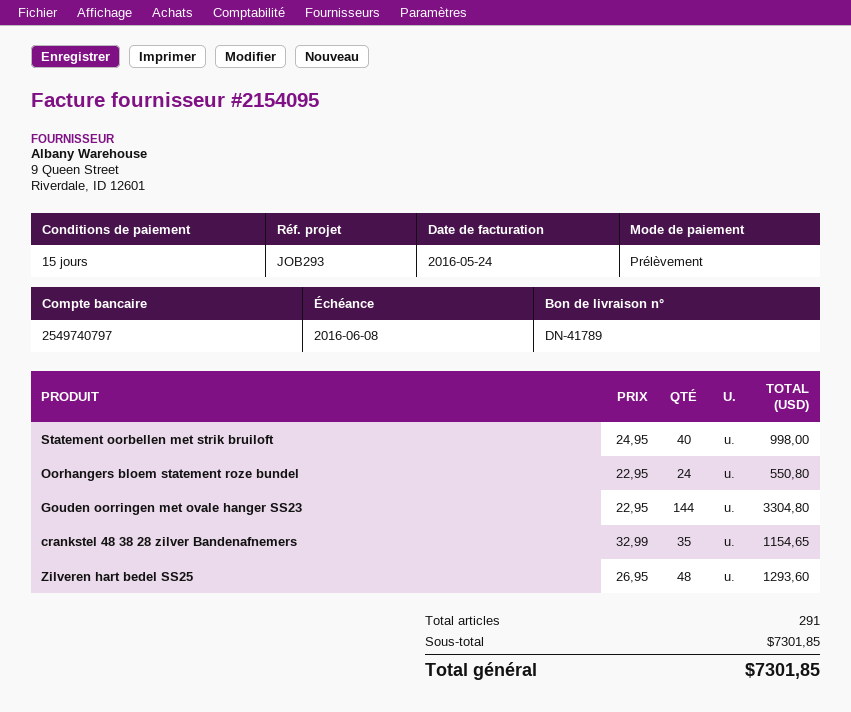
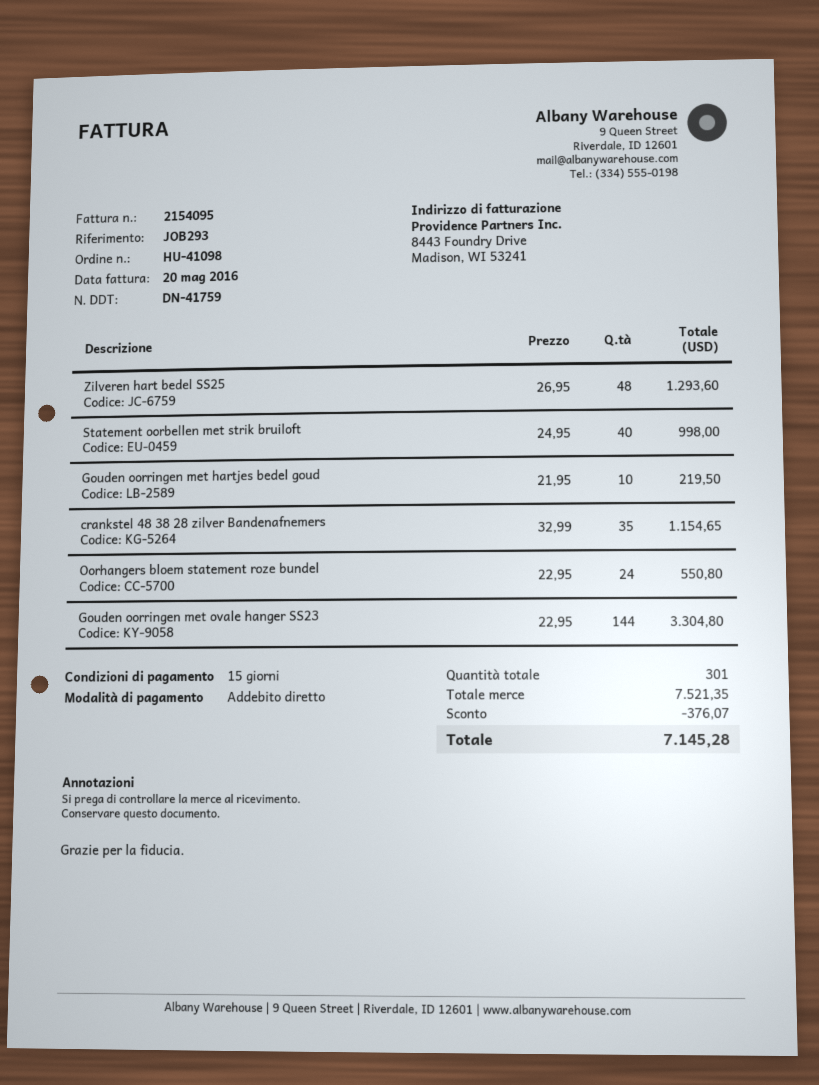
delivery note number: DN-41789 -> DN-41759
invoice date: 2016-05-24 -> 2016-05-20
Gouden oorringen met hartjes bedel goud: none -> 10 x 21.95 = 219.50
total quantity: 291 -> 301
subtotal: 7301.85 -> 7521.35
discount: none -> 376.07
total: 7301.85 -> 7145.28

